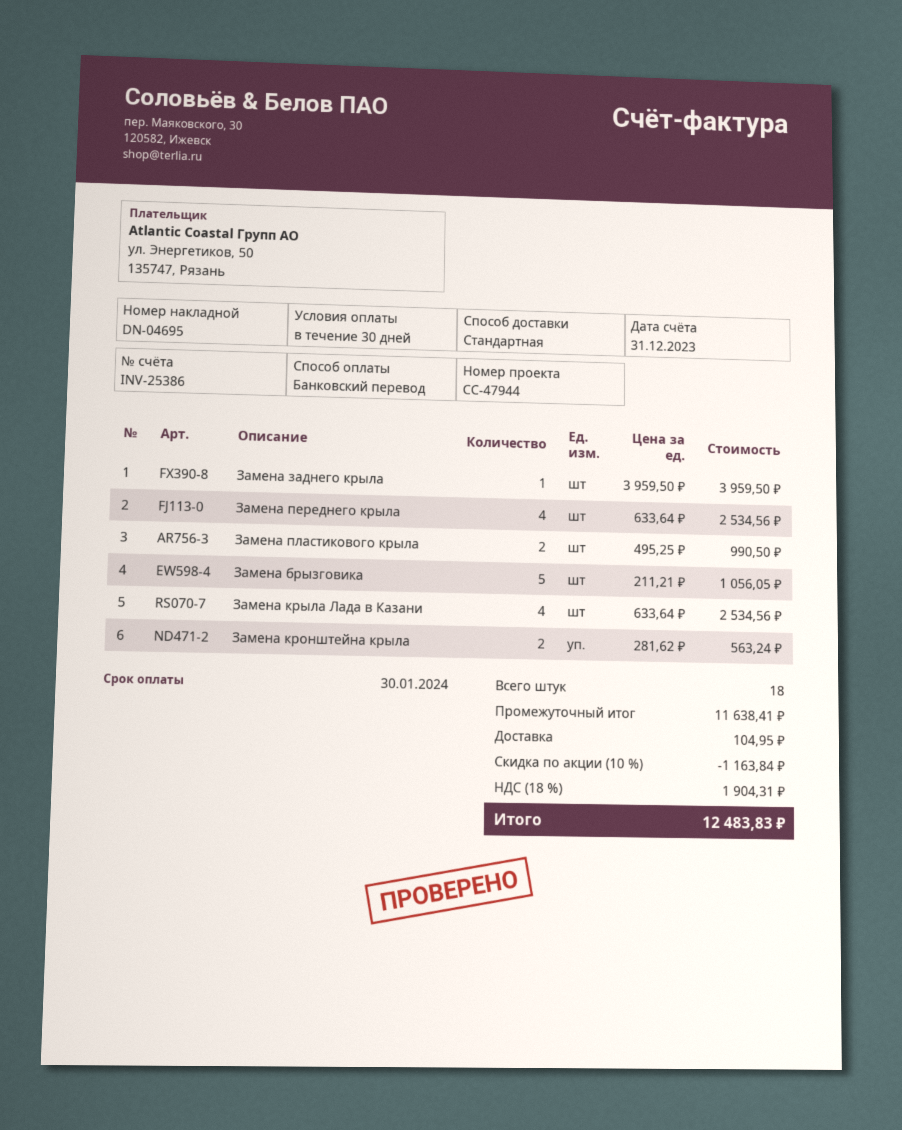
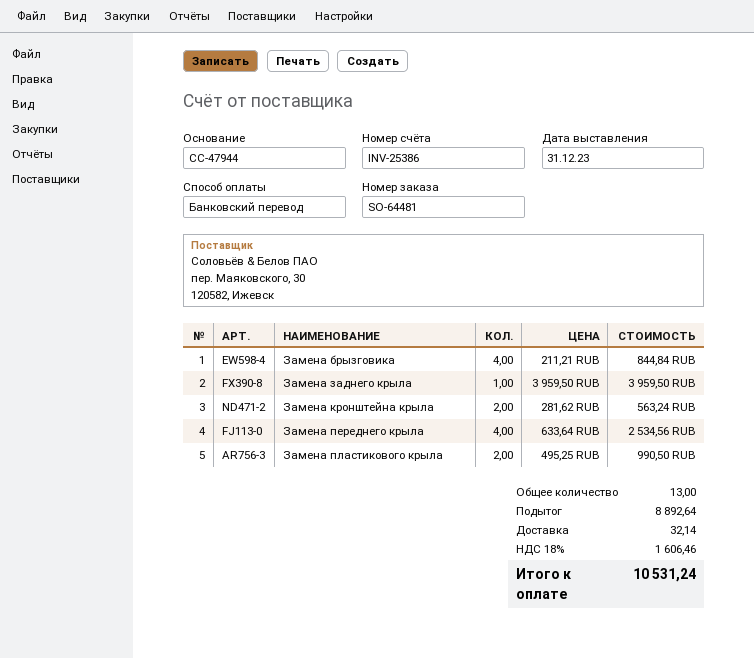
Замена брызговика: 5 x 211.21 = 1056.05 -> 4 x 211.21 = 844.84
Замена крыла Лада в Казани: 4 x 633.64 = 2534.56 -> none
total quantity: 18 -> 13
subtotal: 11638.41 -> 8892.64
discount: 10% = 1163.84 -> none
shipping: 104.95 -> 32.14
tax: 18% = 1904.31 -> 18% = 1606.46
total: 12483.83 -> 10531.24

